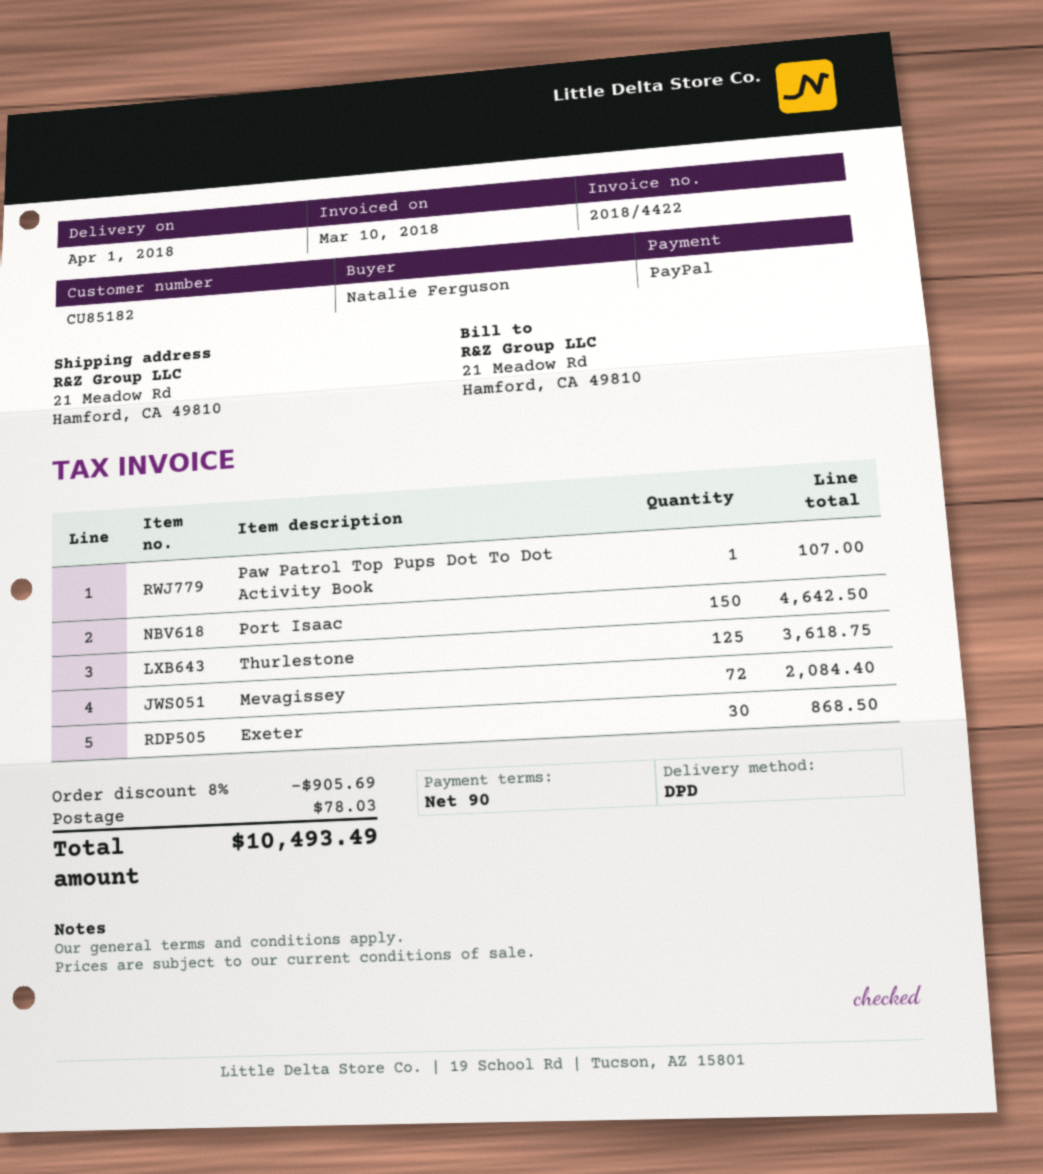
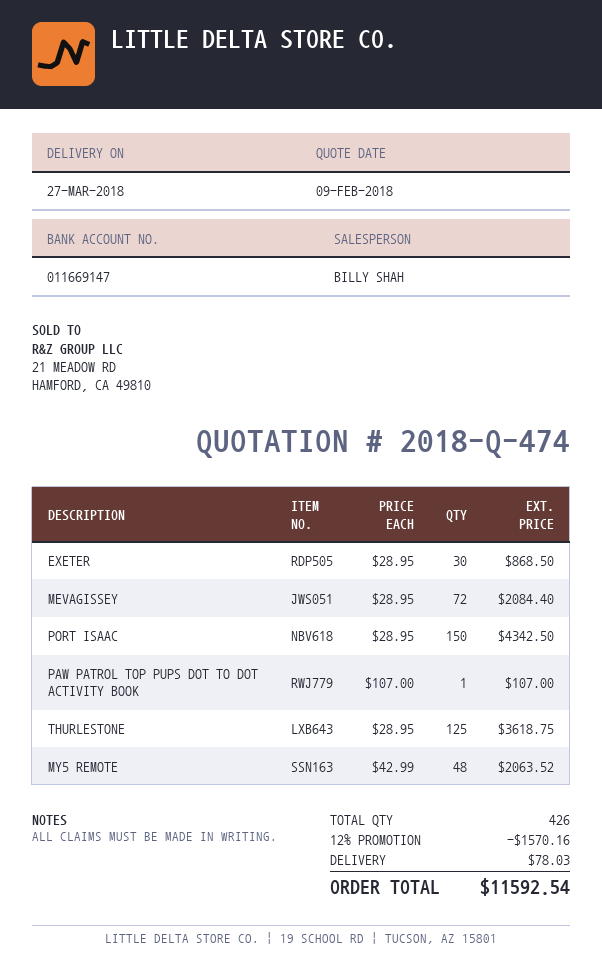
delivery date: 2018-04-01 -> 2018-03-27
Port Isaac: 150 for 4642.50 -> 150 for 4342.50
MY5 REMOTE: none -> 48 for 2063.52
discount: 8% = 905.69 -> 12% = 1570.16
total: 10493.49 -> 11592.54

